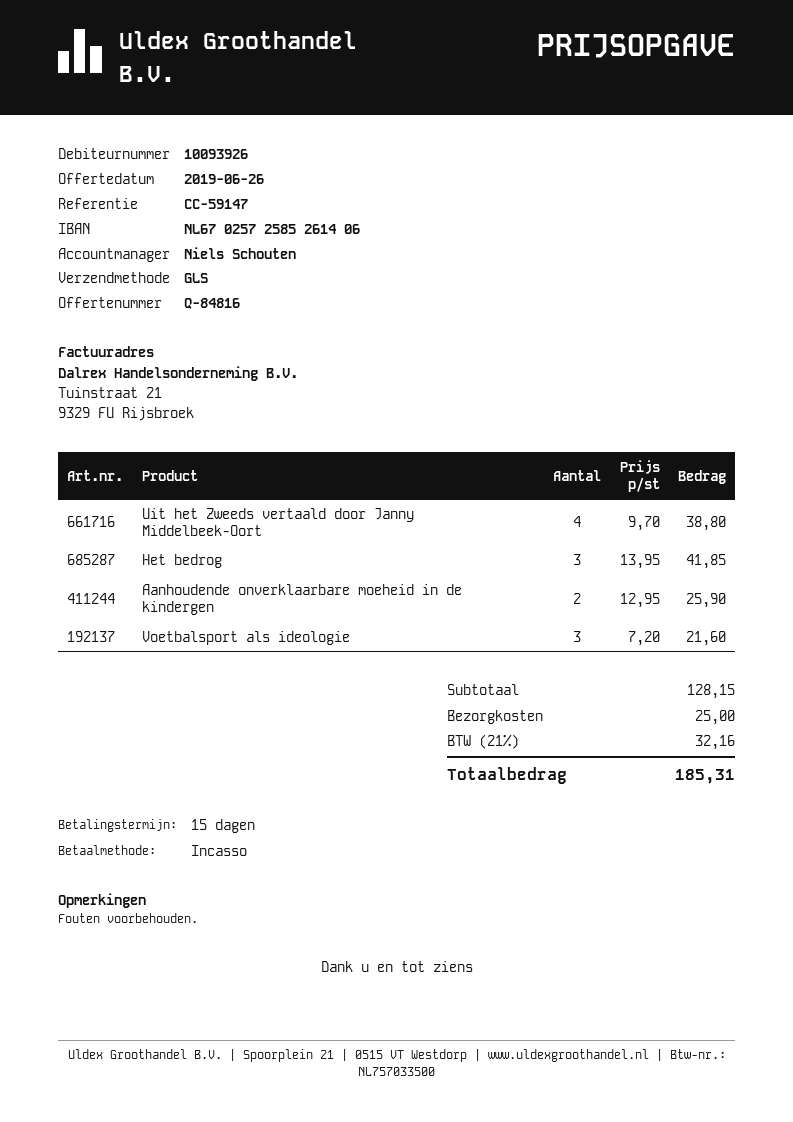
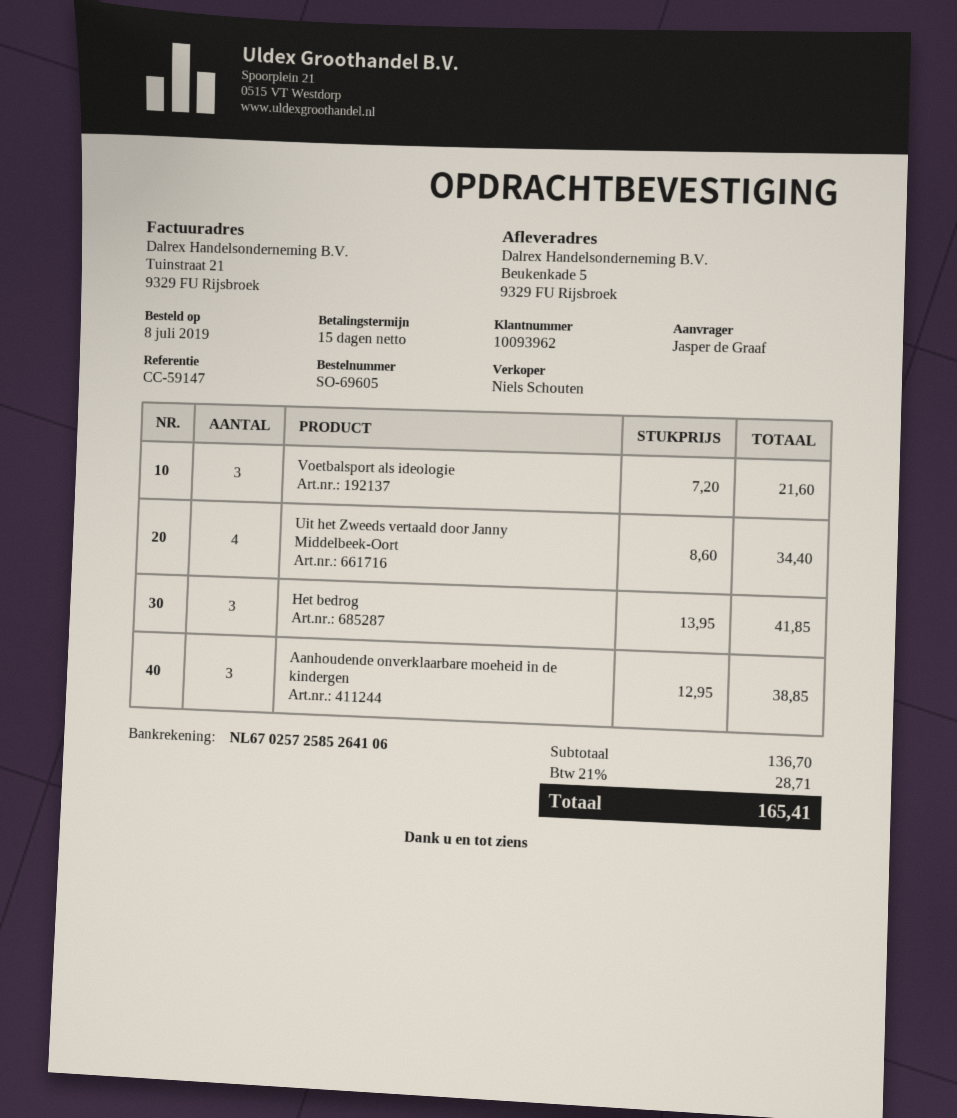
customer number: 10093926 -> 10093962
bank account: NL6702572585261406 -> NL6702572585264106
Uit het Zweeds vertaald door Janny Middelbeek-Oort: 4 x 9.70 = 38.80 -> 4 x 8.60 = 34.40
Aanhoudende onverklaarbare moeheid in de kindergen: 2 x 12.95 = 25.90 -> 3 x 12.95 = 38.85
subtotal: 128.15 -> 136.70
shipping: 25.00 -> none
tax: 21% = 32.16 -> 21% = 28.71
total: 185.31 -> 165.41

